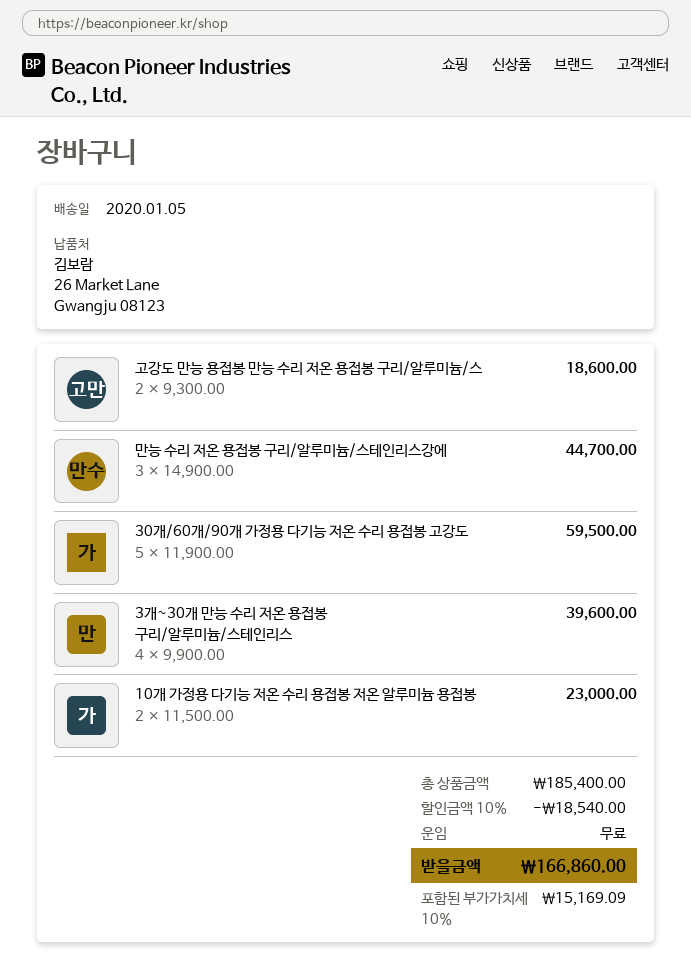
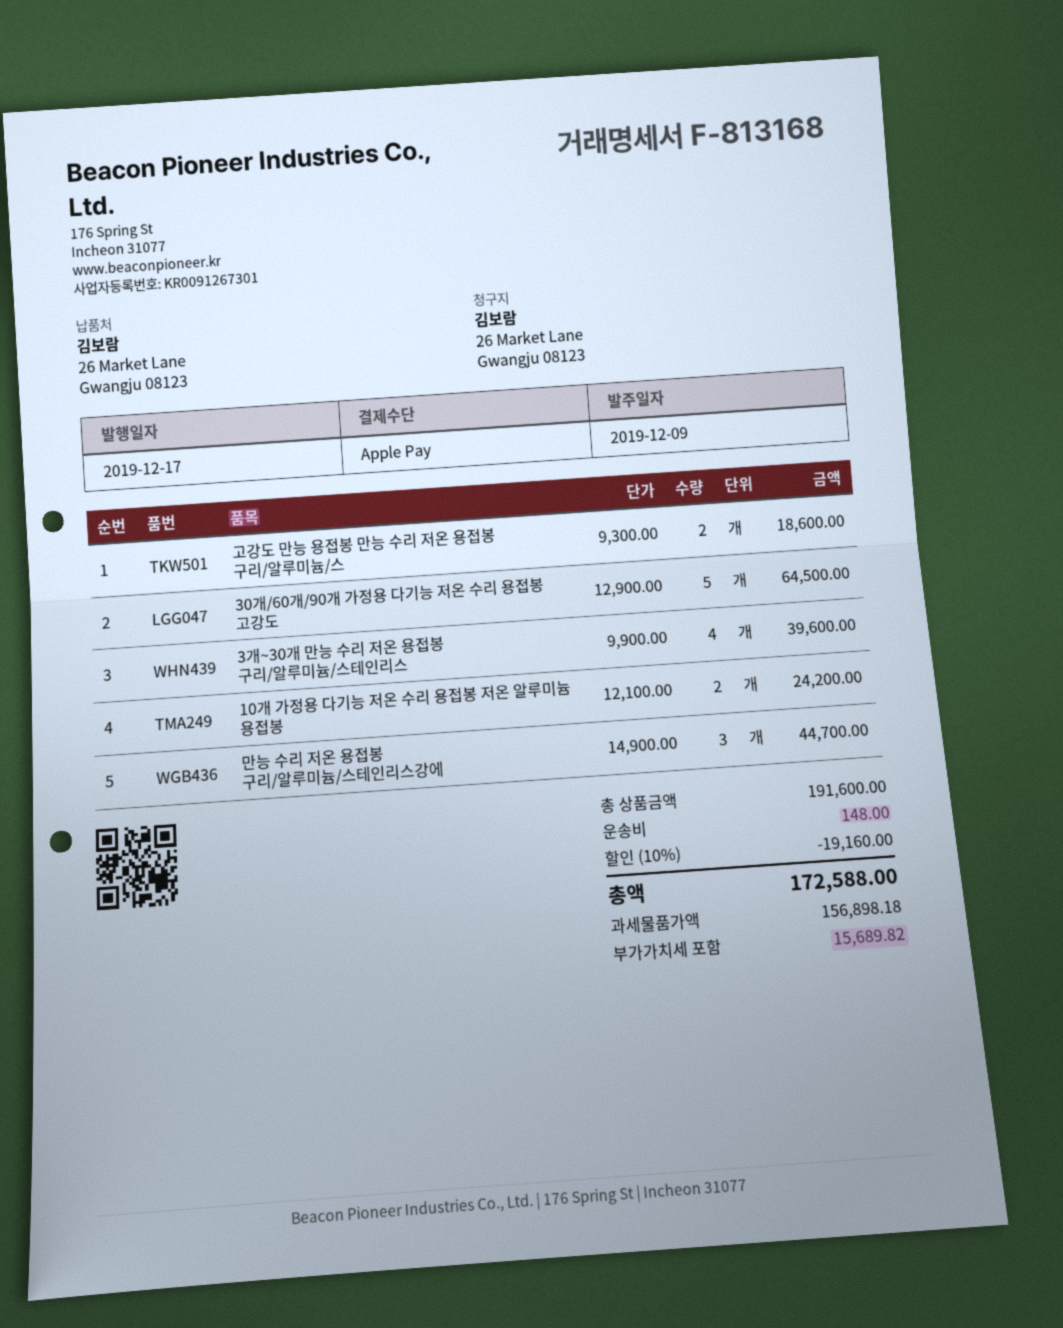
30개/60개/90개 가정용 다기능 저온 수리 용접봉 고강도: 5 x 11900.00 = 59500.00 -> 5 x 12900.00 = 64500.00
10개 가정용 다기능 저온 수리 용접봉 저온 알루미늄 용접봉: 2 x 11500.00 = 23000.00 -> 2 x 12100.00 = 24200.00
subtotal: 185400.00 -> 191600.00
discount: 10% = 18540.00 -> 10% = 19160.00
shipping: 0.00 -> 148.00
tax: 15169.09 -> 15689.82
total: 166860.00 -> 172588.00

